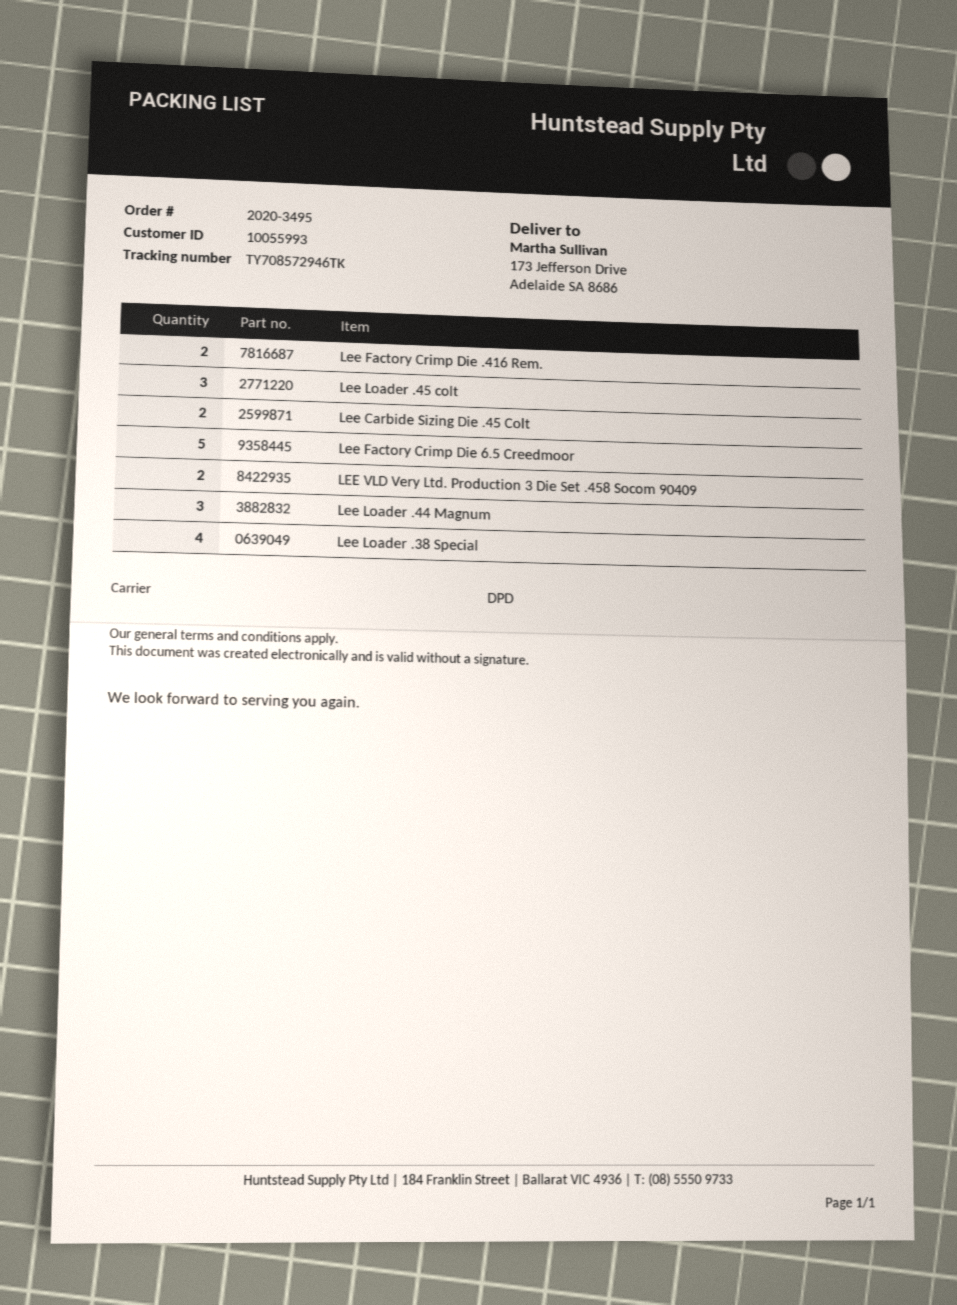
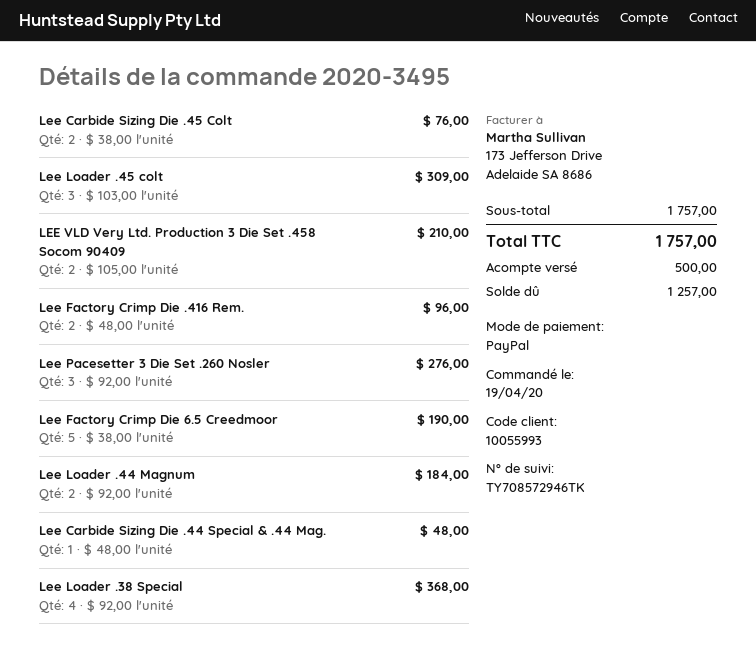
Lee Loader .44 Magnum: 3 -> 2
Lee Pacesetter 3 Die Set .260 Nosler: none -> 3
Lee Carbide Sizing Die .44 Special & .44 Mag.: none -> 1

